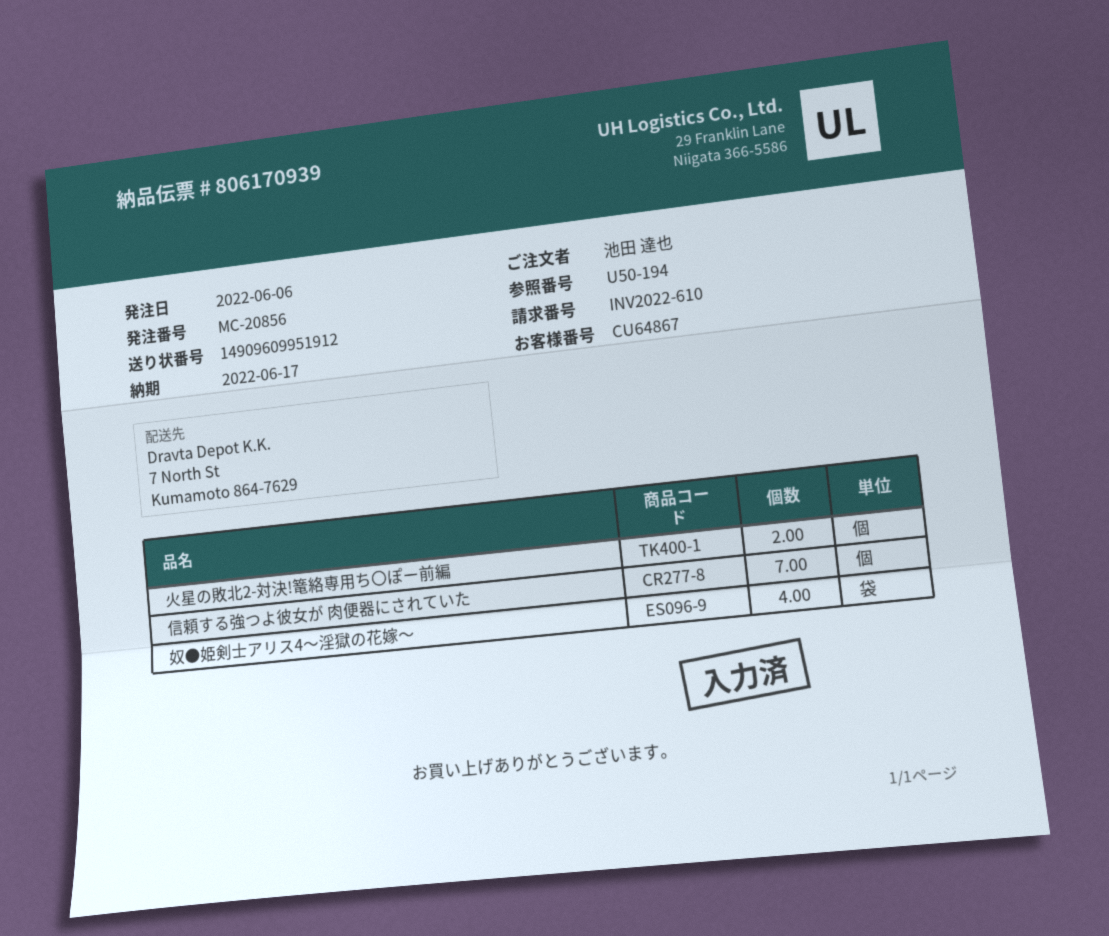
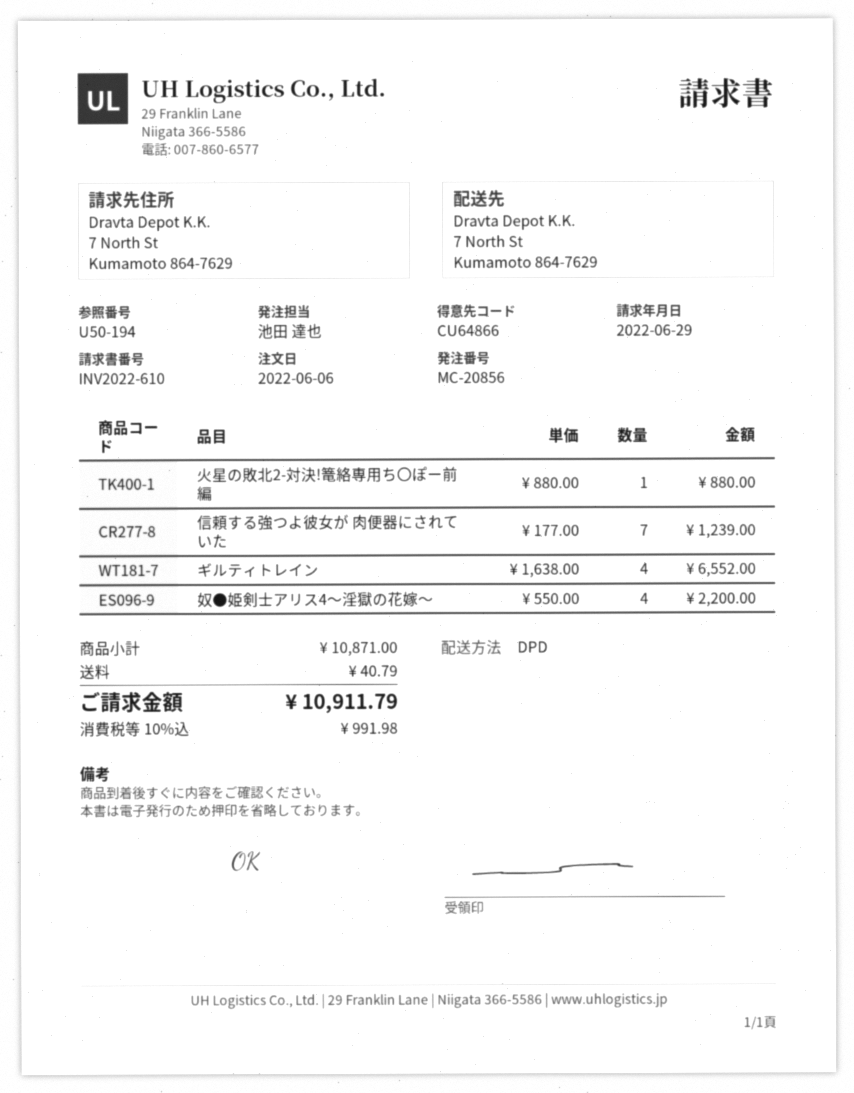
customer number: CU64867 -> CU64866
火星の敗北2-対決!篭絡専用ち〇ぽー前編: 2 -> 1
ギルティトレイン: none -> 4

